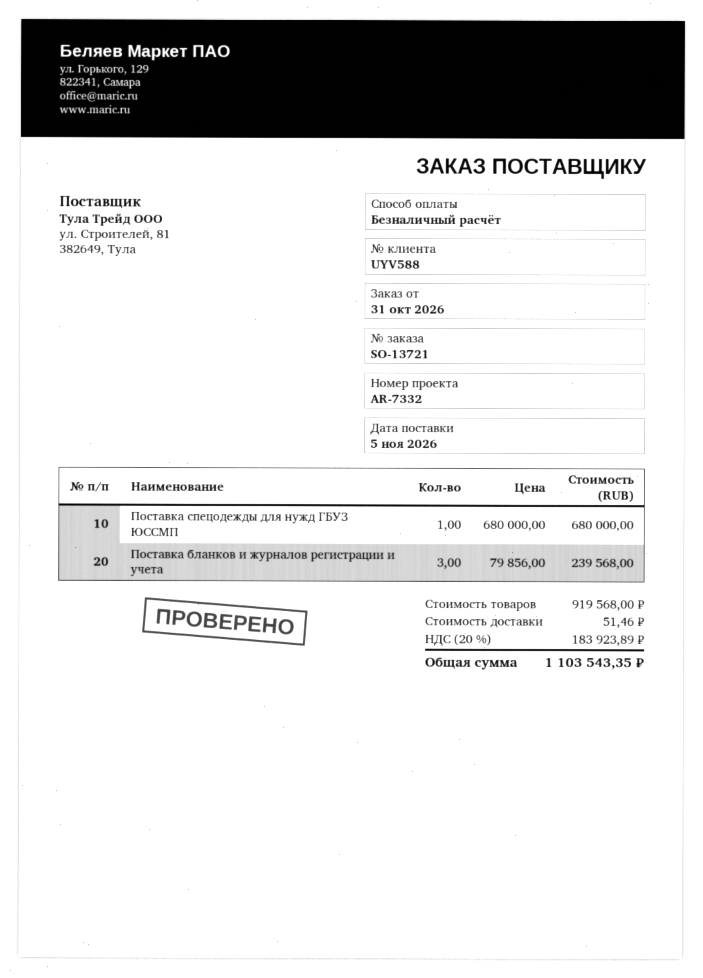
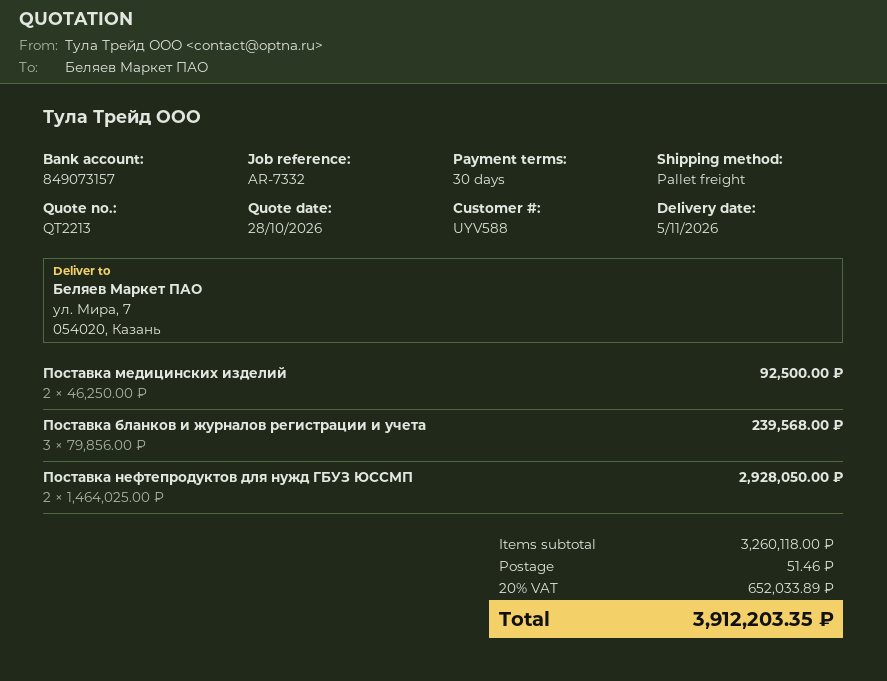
Поставка спецодежды для нужд ГБУЗ ЮССМП: 1 x 680000.00 = 680000.00 -> none
Поставка медицинских изделий: none -> 2 x 46250.00 = 92500.00
Поставка нефтепродуктов для нужд ГБУЗ ЮССМП: none -> 2 x 1464025.00 = 2928050.00
subtotal: 919568.00 -> 3260118.00
tax: 20% = 183923.89 -> 20% = 652033.89
total: 1103543.35 -> 3912203.35

